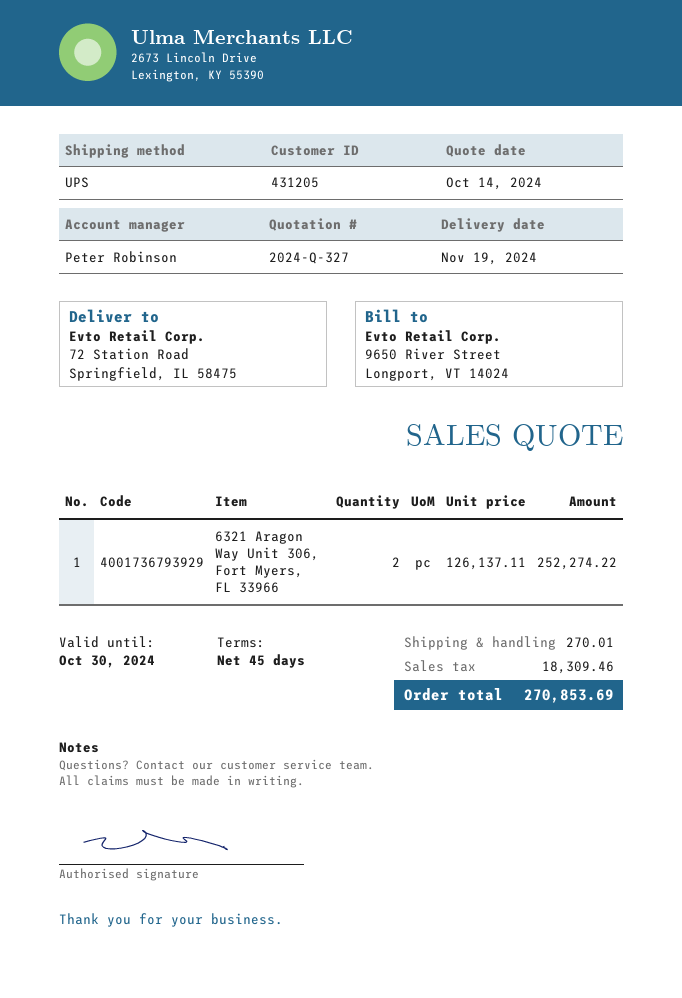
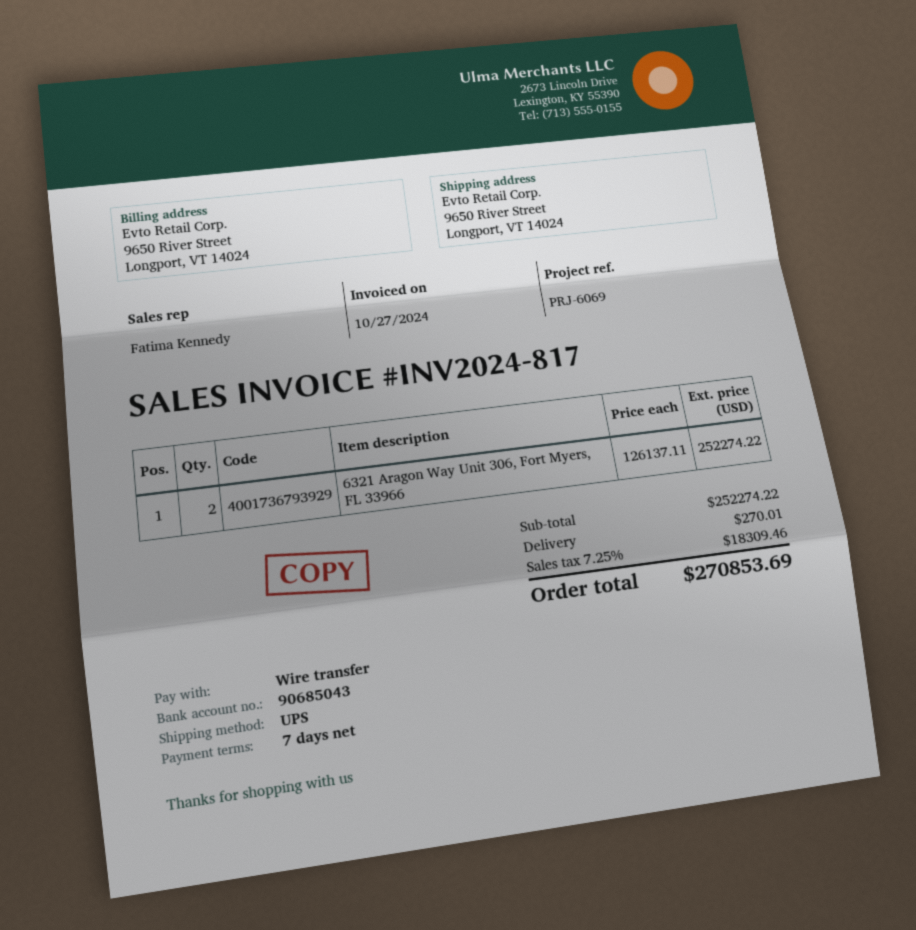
payment terms: 45 days -> 7 days
sales rep: Peter Robinson -> Fatima Kennedy
ship to: 72 Station Road, Springfield, IL 58475 -> 9650 River Street, Longport, VT 14024

